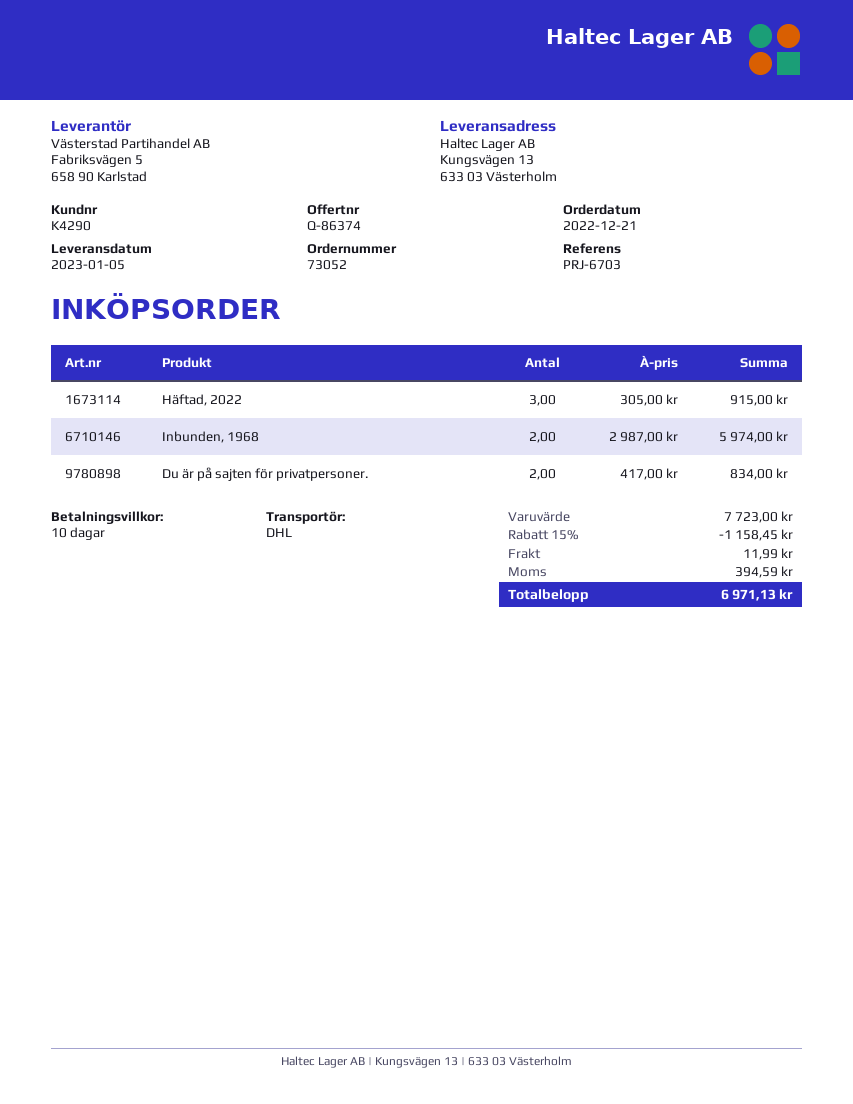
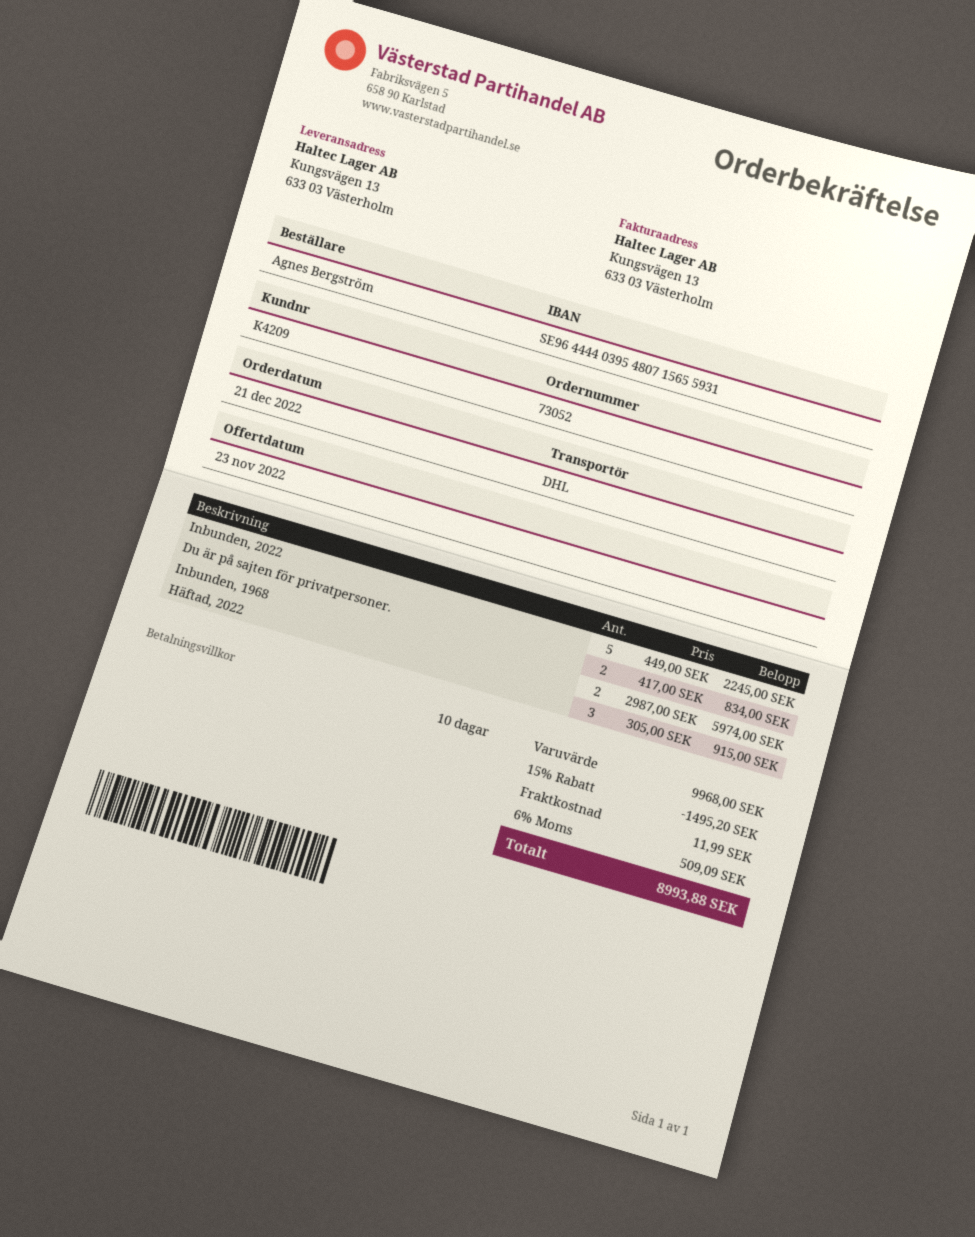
customer number: K4290 -> K4209
Inbunden, 2022: none -> 5 x 449.00 = 2245.00
subtotal: 7723.00 -> 9968.00
discount: 15% = 1158.45 -> 15% = 1495.20
tax: 394.59 -> 509.09
total: 6971.13 -> 8993.88

